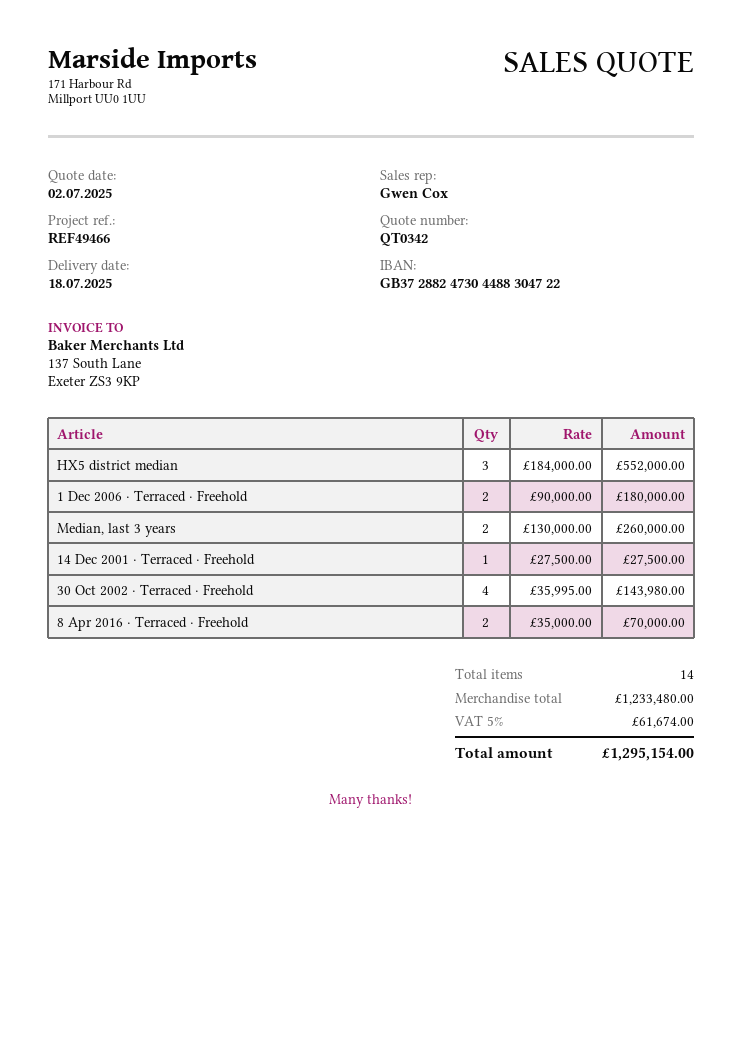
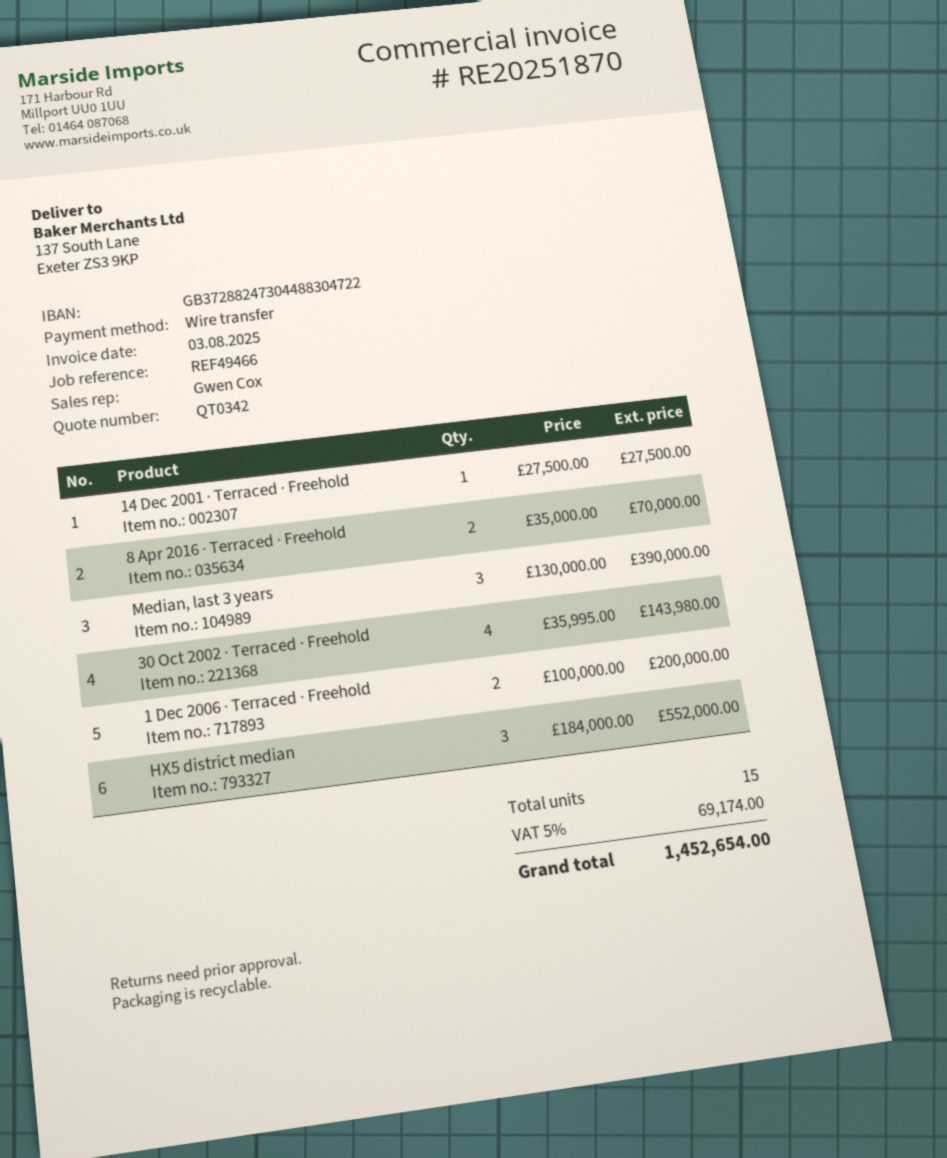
1 Dec 2006 · Terraced · Freehold: 2 x 90000.00 = 180000.00 -> 2 x 100000.00 = 200000.00
Median, last 3 years: 2 x 130000.00 = 260000.00 -> 3 x 130000.00 = 390000.00
total quantity: 14 -> 15
tax: 5% = 61674.00 -> 5% = 69174.00
total: 1295154.00 -> 1452654.00

